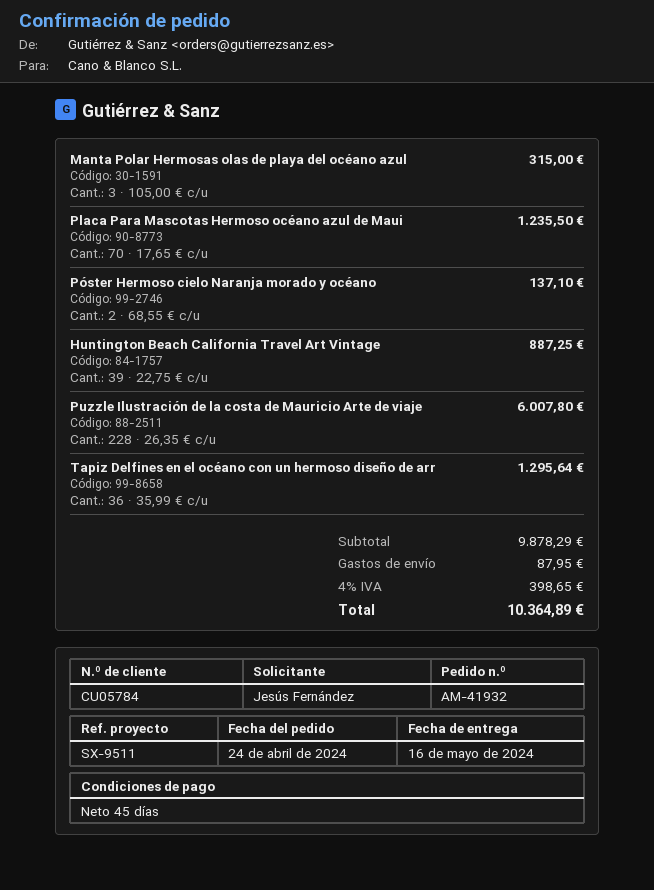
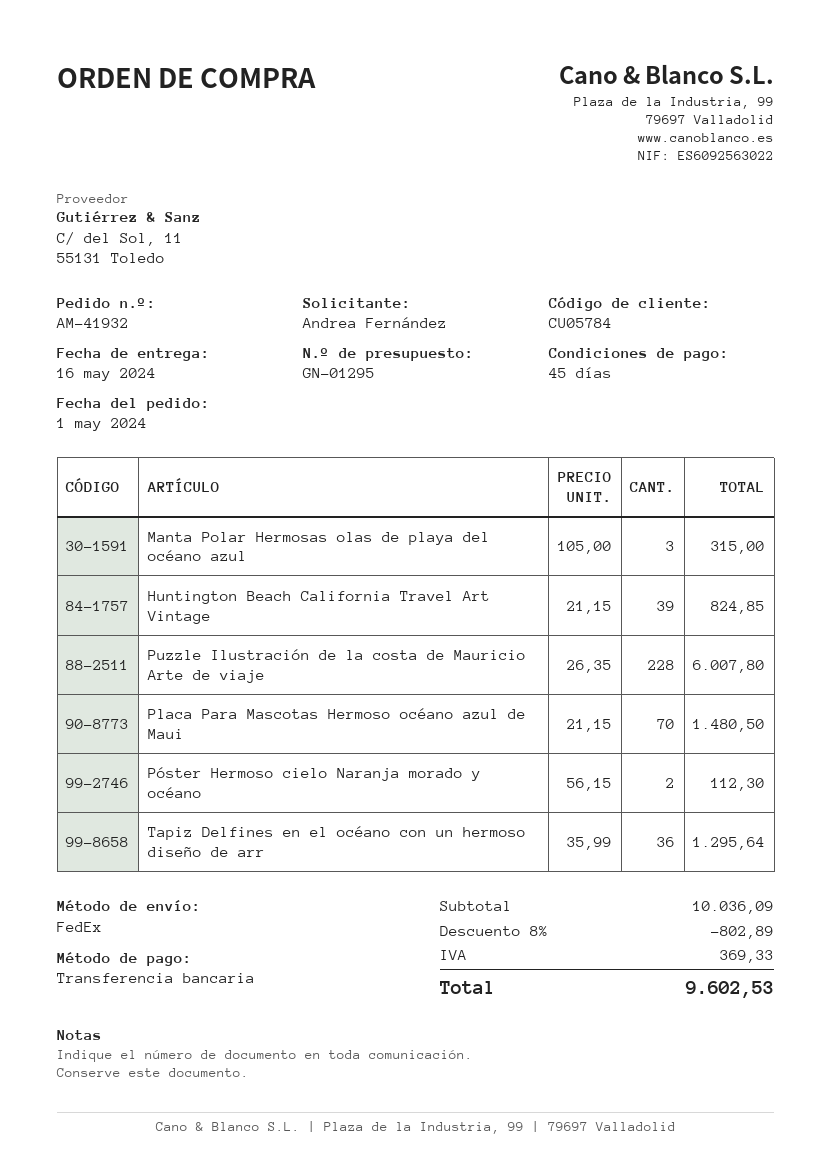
order date: 2024-04-24 -> 2024-05-01
ordered by: Jesús Fernández -> Andrea Fernández
Placa Para Mascotas Hermoso océano azul de Maui: 70 x 17.65 = 1235.50 -> 70 x 21.15 = 1480.50
Póster Hermoso cielo Naranja morado y océano: 2 x 68.55 = 137.10 -> 2 x 56.15 = 112.30
Huntington Beach California Travel Art Vintage: 39 x 22.75 = 887.25 -> 39 x 21.15 = 824.85
subtotal: 9878.29 -> 10036.09
discount: none -> 8% = 802.89
shipping: 87.95 -> none
tax: 398.65 -> 369.33
total: 10364.89 -> 9602.53

